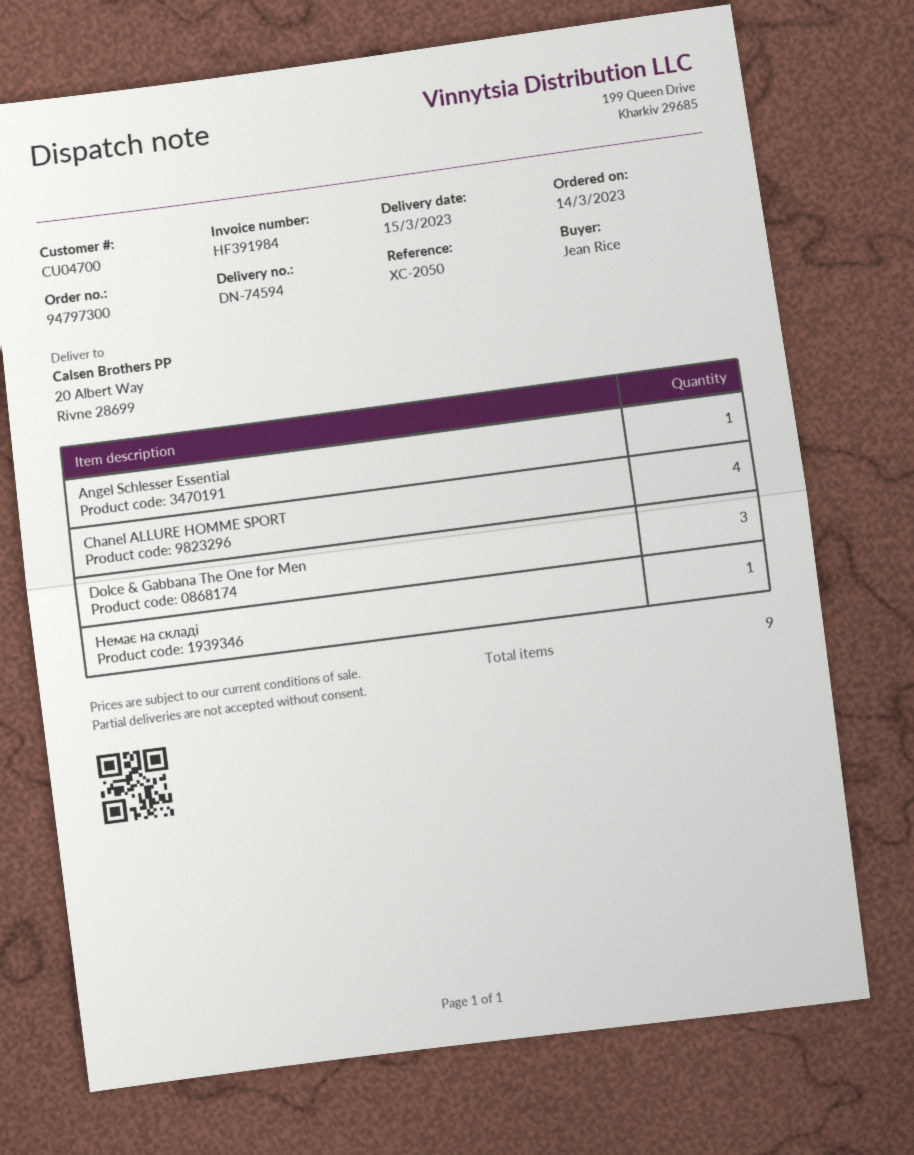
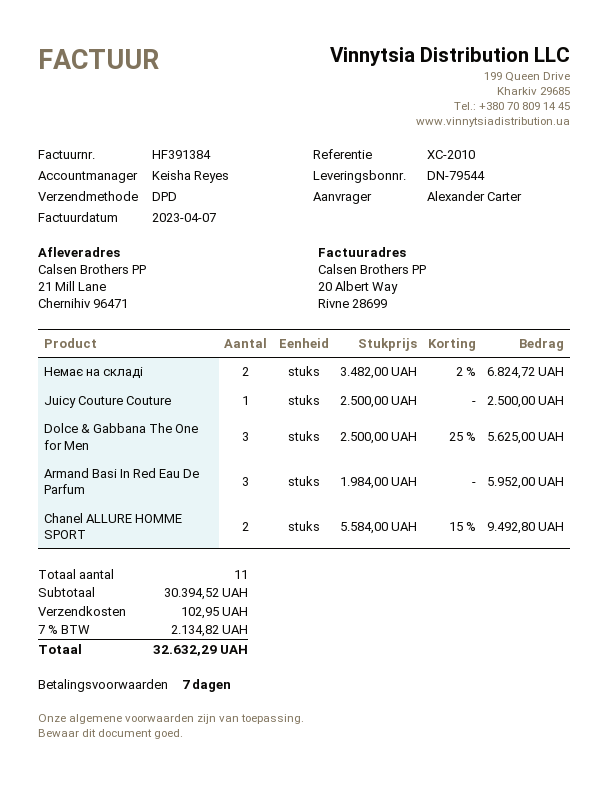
delivery note number: DN-74594 -> DN-79544
invoice number: HF391984 -> HF391384
reference: XC-2050 -> XC-2010
ordered by: Jean Rice -> Alexander Carter
ship to: 20 Albert Way, Rivne 28699 -> 21 Mill Lane, Chernihiv 96471
Angel Schlesser Essential: 1 -> none
Chanel ALLURE HOMME SPORT: 4 -> 2
Немає на складі: 1 -> 2
Juicy Couture Couture: none -> 1
Armand Basi In Red Eau De Parfum: none -> 3
total quantity: 9 -> 11

